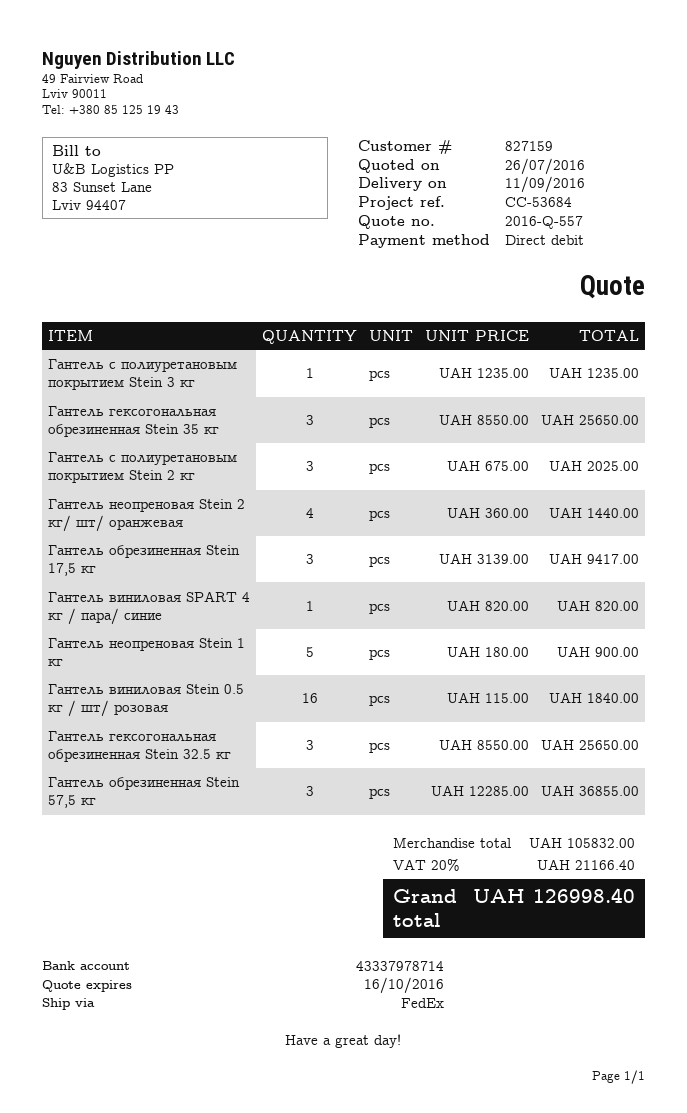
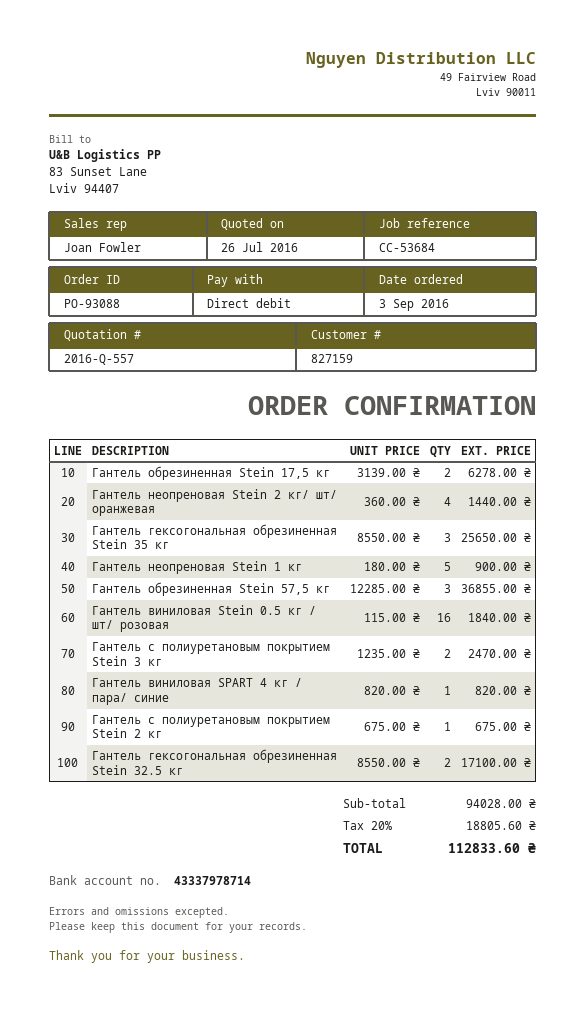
Гантель с полиуретановым покрытием Stein 3 кг: 1 x 1235.00 = 1235.00 -> 2 x 1235.00 = 2470.00
Гантель с полиуретановым покрытием Stein 2 кг: 3 x 675.00 = 2025.00 -> 1 x 675.00 = 675.00
Гантель обрезиненная Stein 17,5 кг: 3 x 3139.00 = 9417.00 -> 2 x 3139.00 = 6278.00
Гантель гексогональная обрезиненная Stein 32.5 кг: 3 x 8550.00 = 25650.00 -> 2 x 8550.00 = 17100.00
subtotal: 105832.00 -> 94028.00
tax: 20% = 21166.40 -> 20% = 18805.60
total: 126998.40 -> 112833.60

